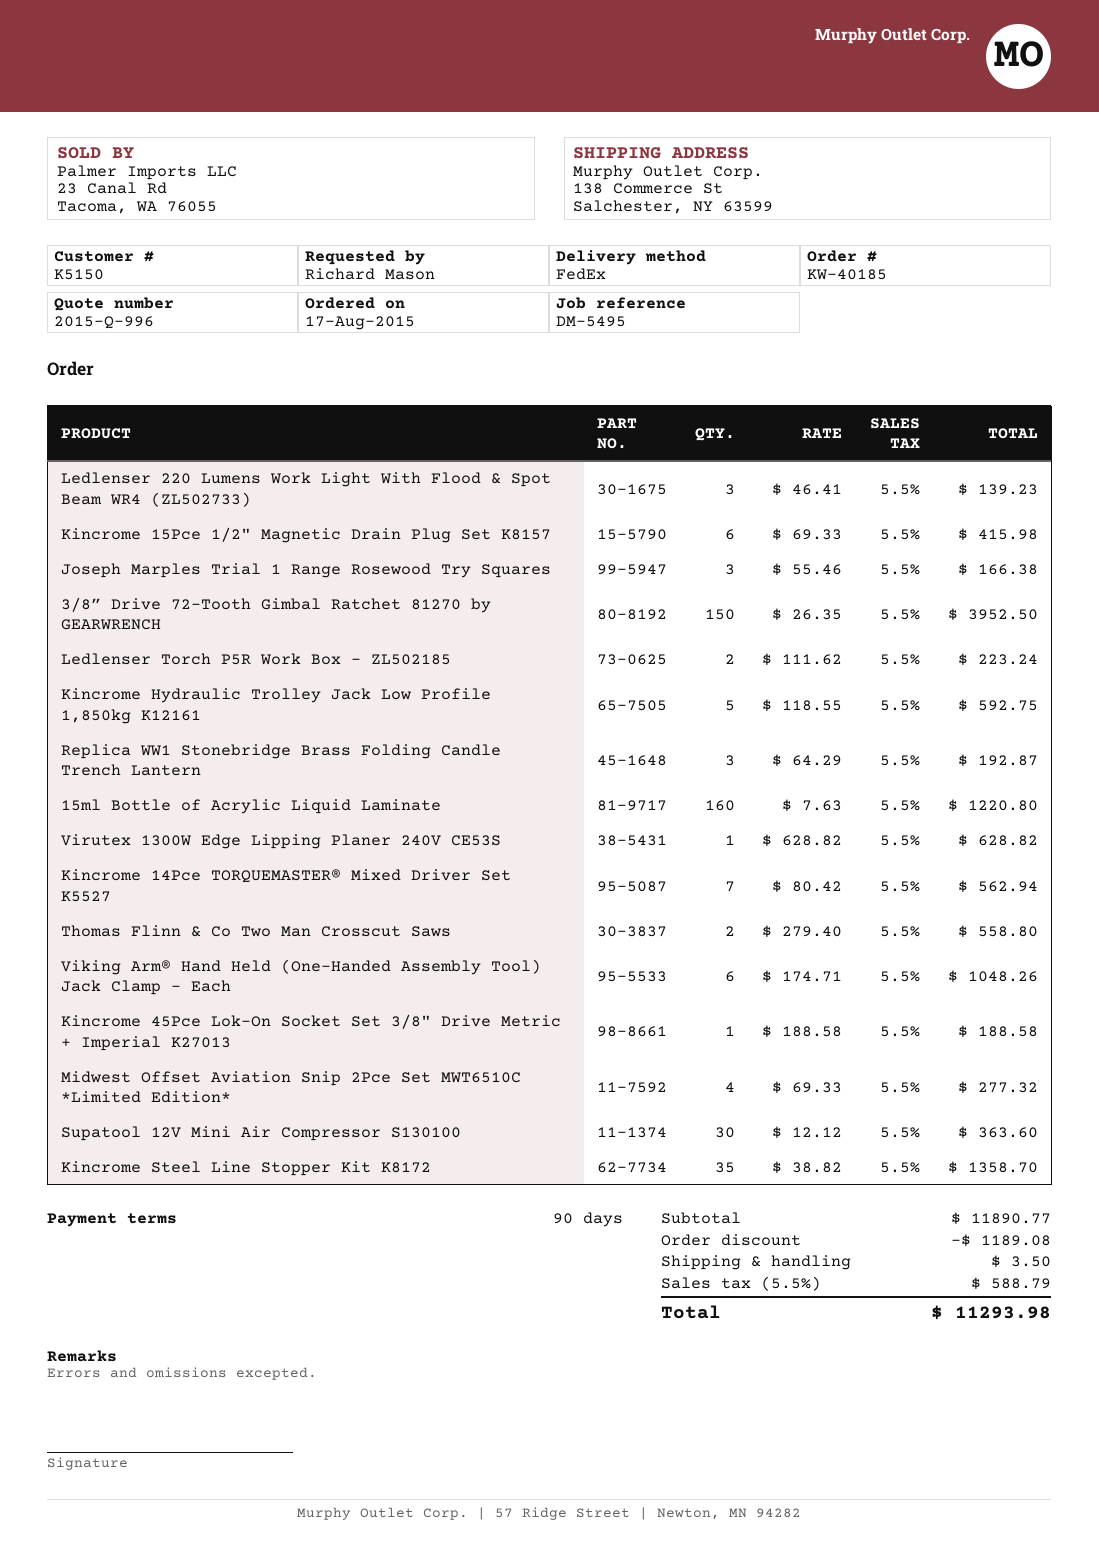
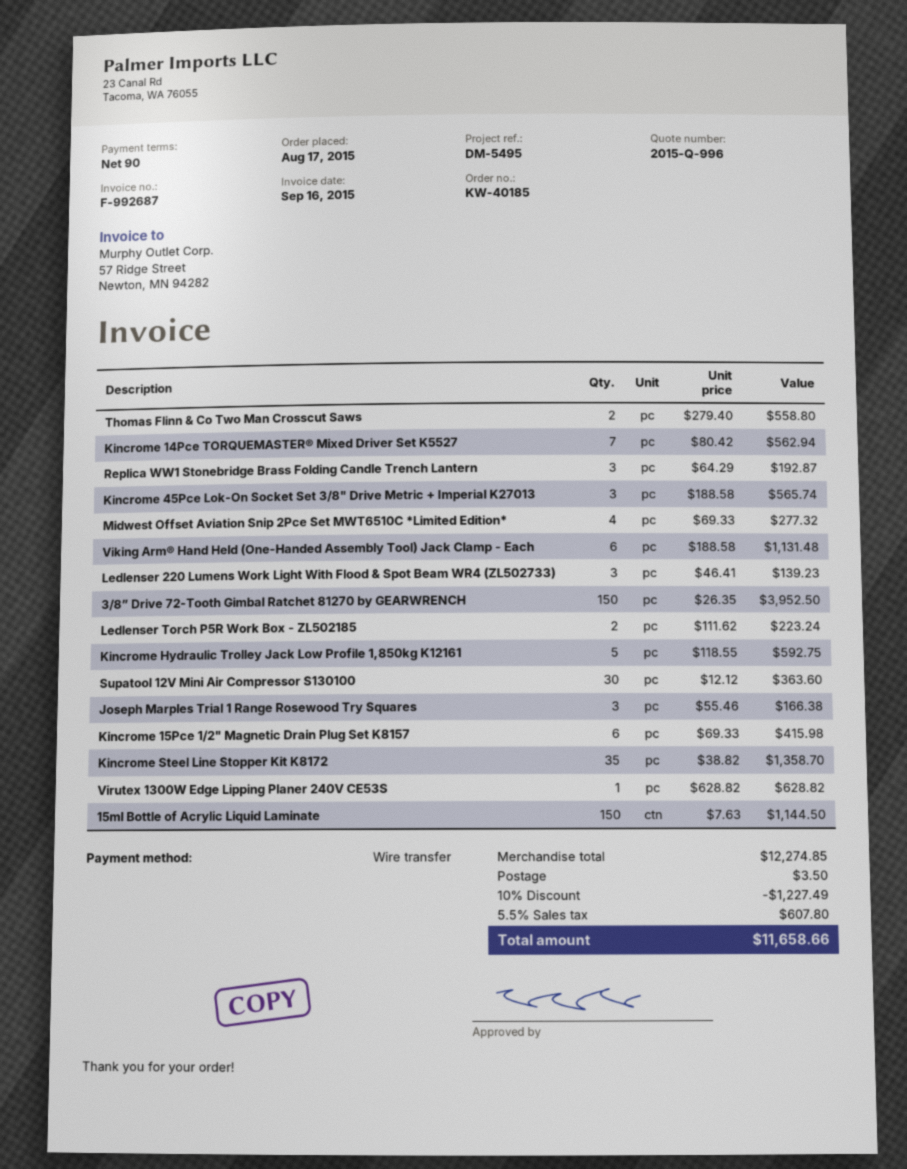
15ml Bottle of Acrylic Liquid Laminate: 160 x 7.63 = 1220.80 -> 150 x 7.63 = 1144.50
Viking Arm® Hand Held (One-Handed Assembly Tool) Jack Clamp - Each: 6 x 174.71 = 1048.26 -> 6 x 188.58 = 1131.48
Kincrome 45Pce Lok-On Socket Set 3/8" Drive Metric + Imperial K27013: 1 x 188.58 = 188.58 -> 3 x 188.58 = 565.74
subtotal: 11890.77 -> 12274.85
discount: 1189.08 -> 1227.49
tax: 5.5% = 588.79 -> 5.5% = 607.80
total: 11293.98 -> 11658.66

